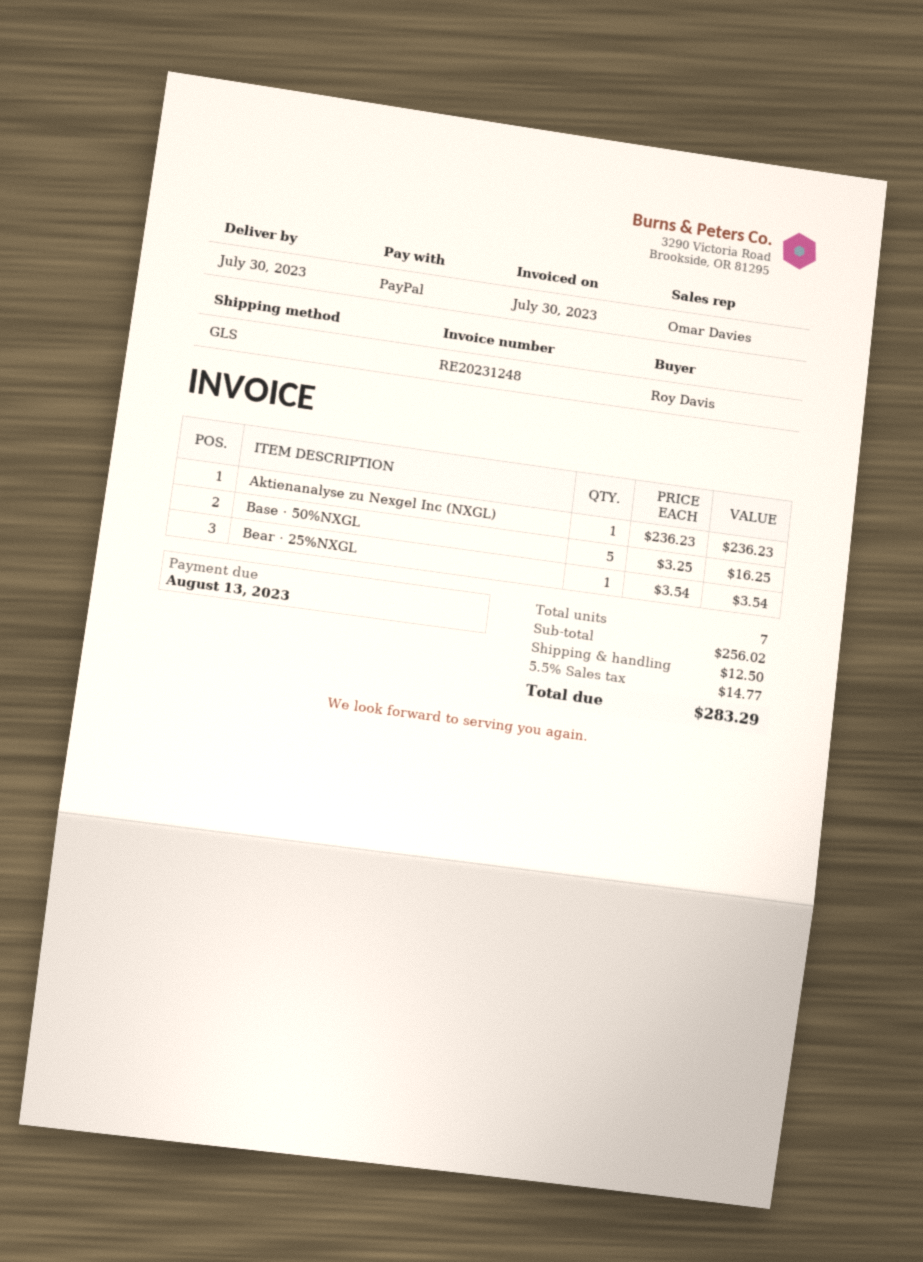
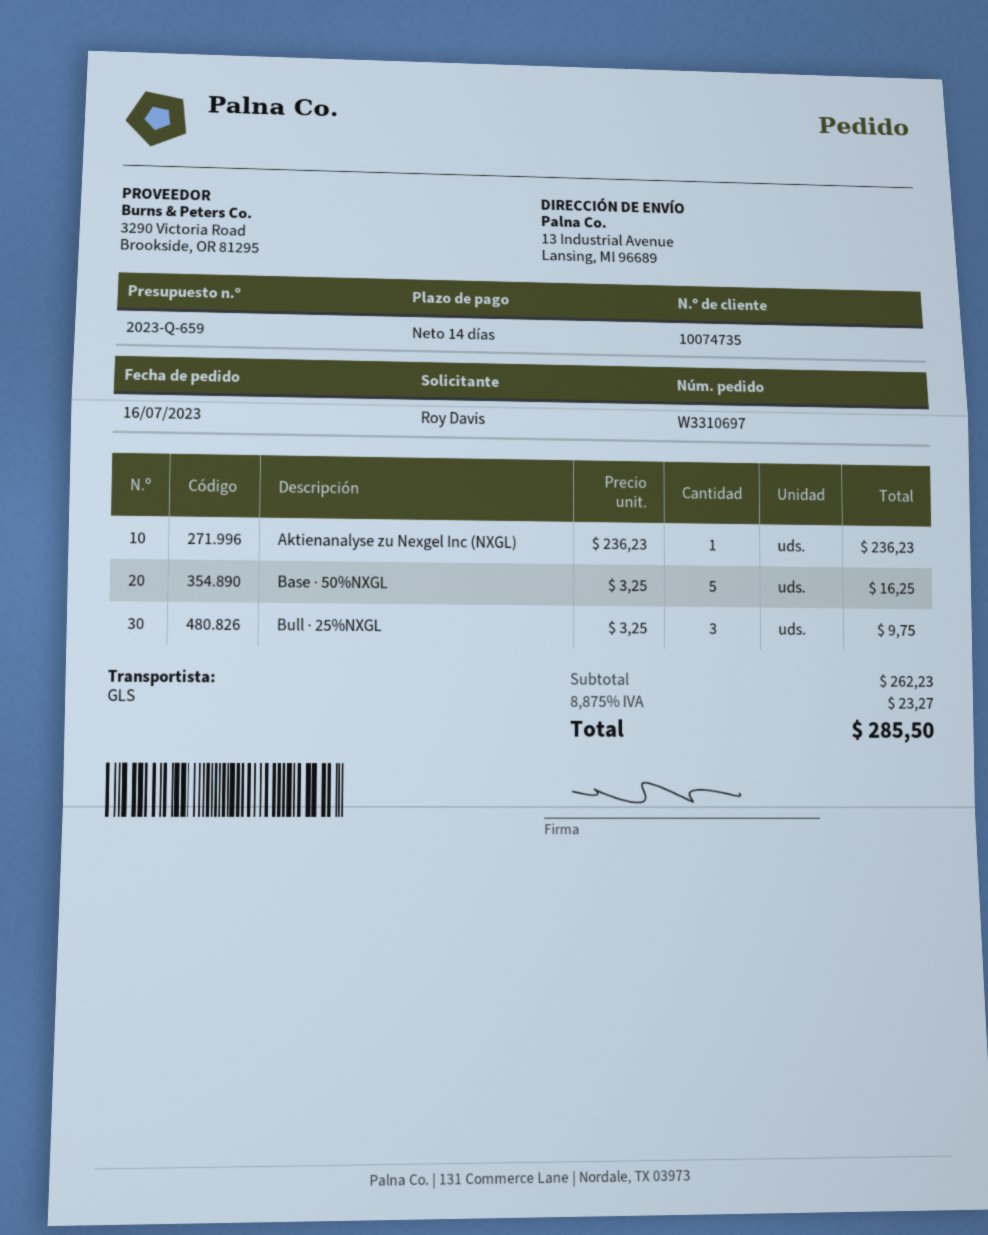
Bear · 25%NXGL: 1 x 3.54 = 3.54 -> none
Bull · 25%NXGL: none -> 3 x 3.25 = 9.75
subtotal: 256.02 -> 262.23
shipping: 12.50 -> none
tax: 5.5% = 14.77 -> 8.875% = 23.27
total: 283.29 -> 285.50

